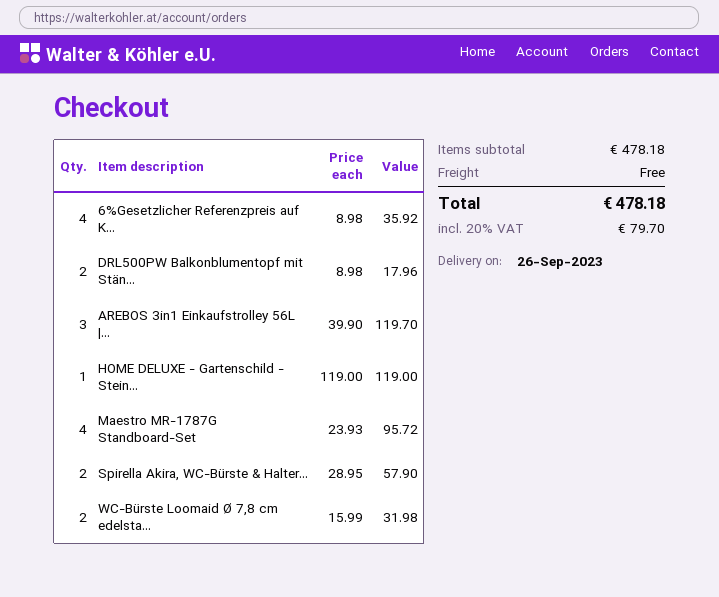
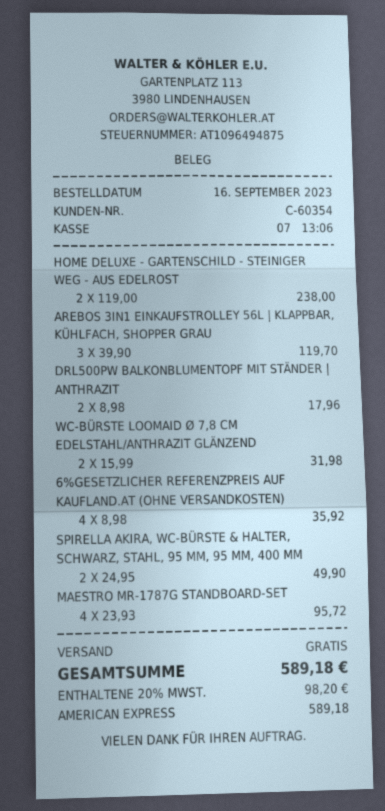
HOME DELUXE - Gartenschild - Stein...: 1 x 119.00 = 119.00 -> 2 x 119.00 = 238.00
Spirella Akira, WC-Bürste & Halter...: 2 x 28.95 = 57.90 -> 2 x 24.95 = 49.90
tax: 20% = 79.70 -> 20% = 98.20
total: 478.18 -> 589.18

